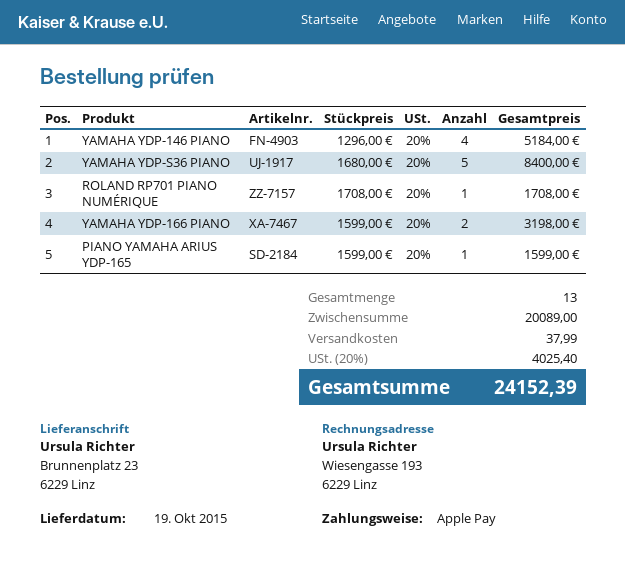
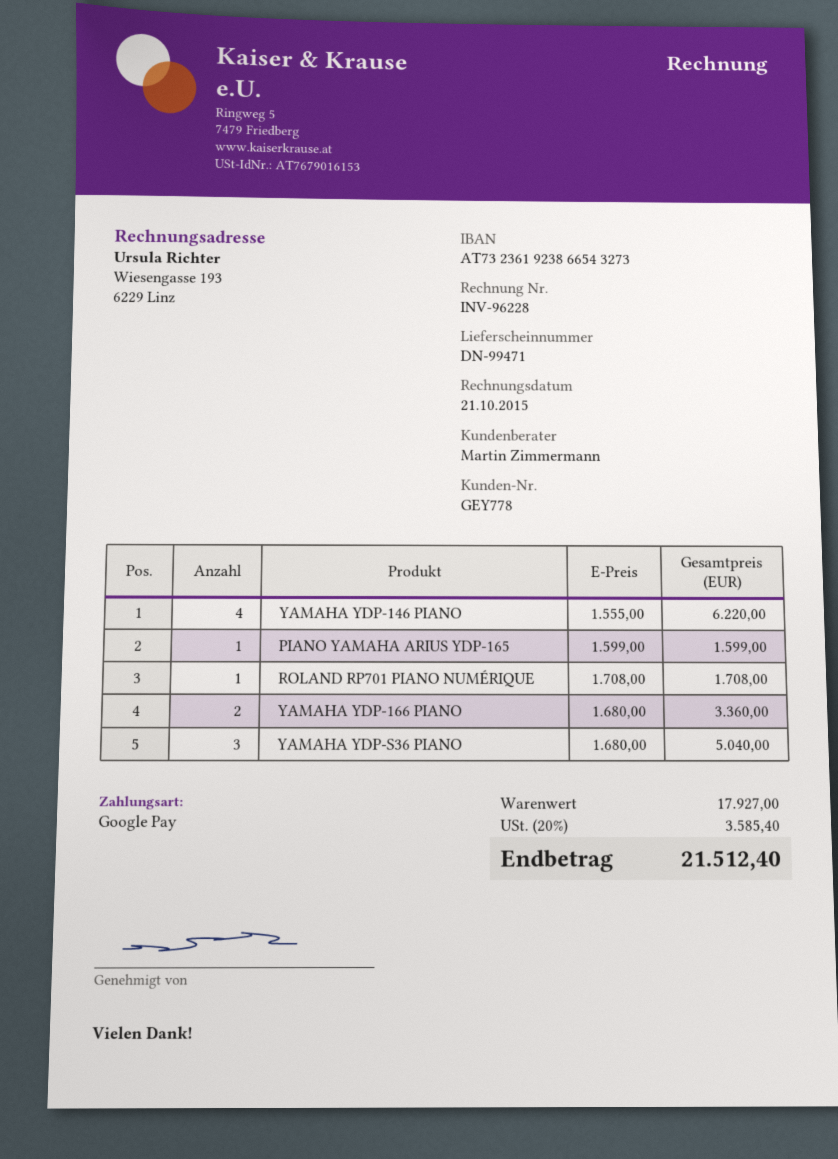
payment method: Apple Pay -> Google Pay
YAMAHA YDP-146 PIANO: 4 x 1296.00 = 5184.00 -> 4 x 1555.00 = 6220.00
YAMAHA YDP-S36 PIANO: 5 x 1680.00 = 8400.00 -> 3 x 1680.00 = 5040.00
YAMAHA YDP-166 PIANO: 2 x 1599.00 = 3198.00 -> 2 x 1680.00 = 3360.00
subtotal: 20089.00 -> 17927.00
shipping: 37.99 -> none
tax: 20% = 4025.40 -> 20% = 3585.40
total: 24152.39 -> 21512.40

